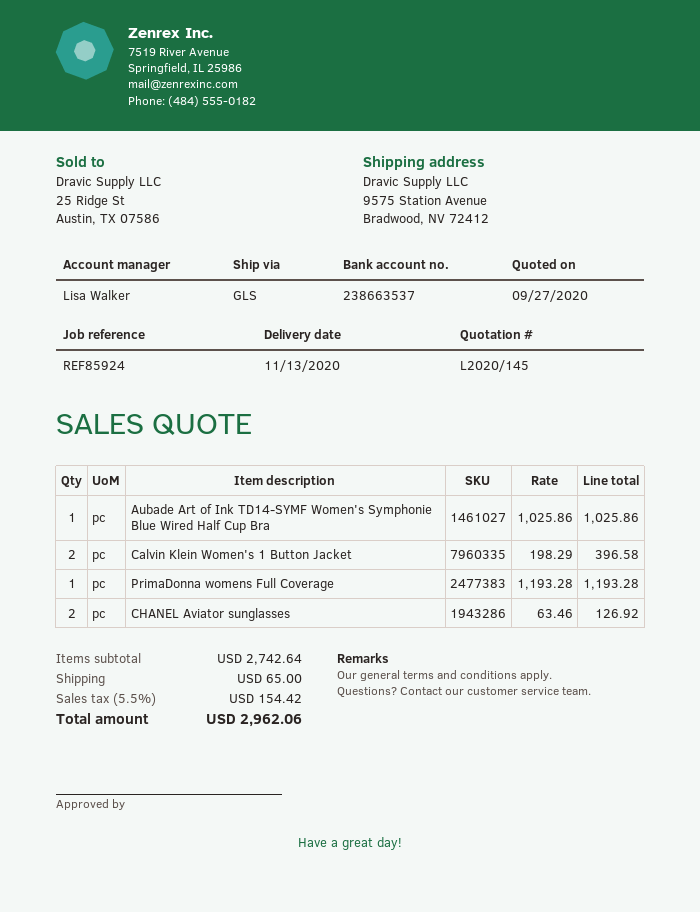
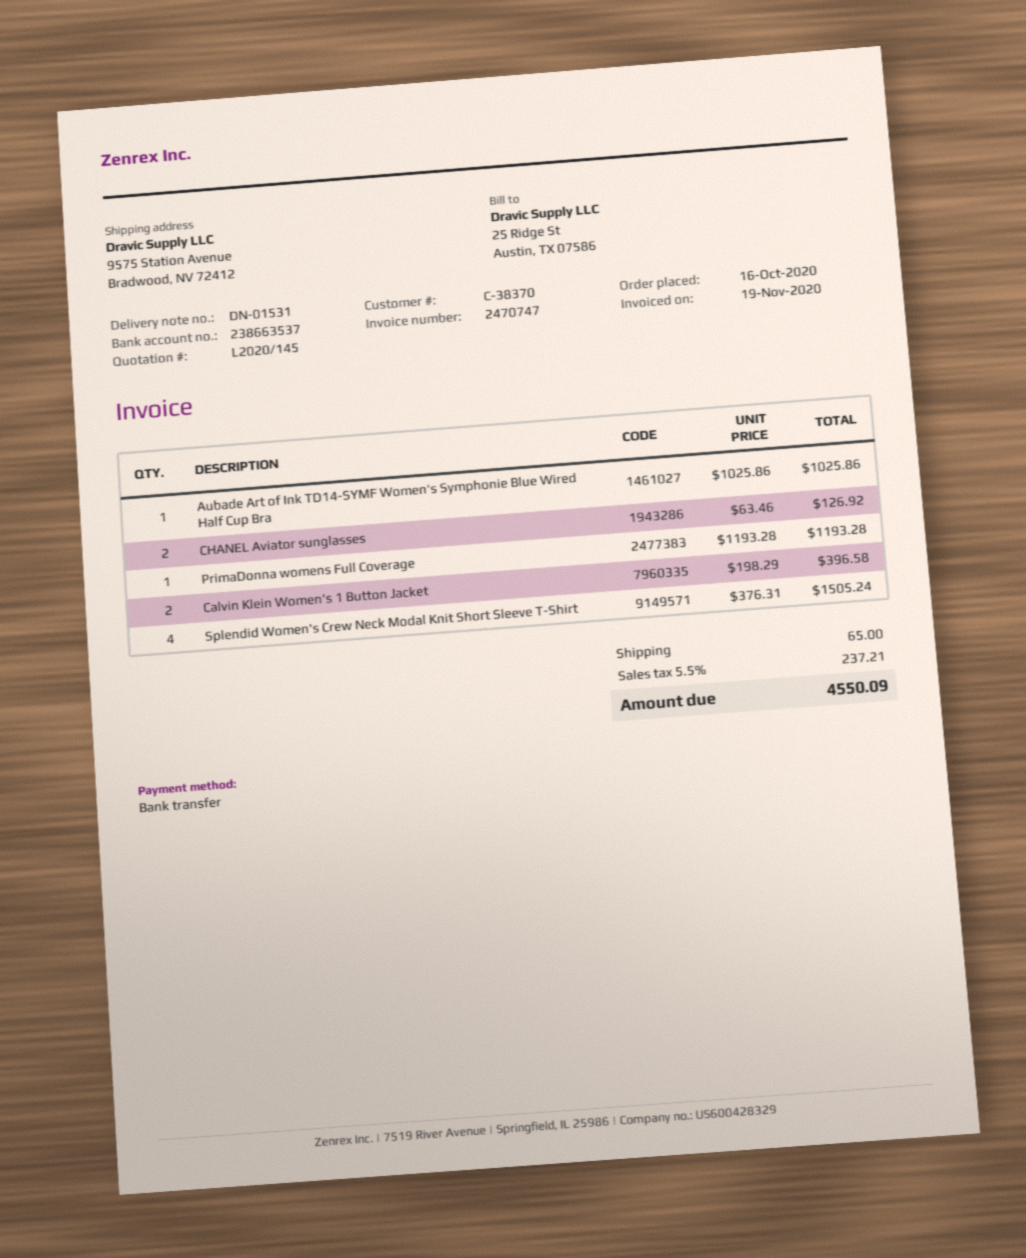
Splendid Women's Crew Neck Modal Knit Short Sleeve T-Shirt: none -> 4 x 376.31 = 1505.24
tax: 5.5% = 154.42 -> 5.5% = 237.21
total: 2962.06 -> 4550.09

